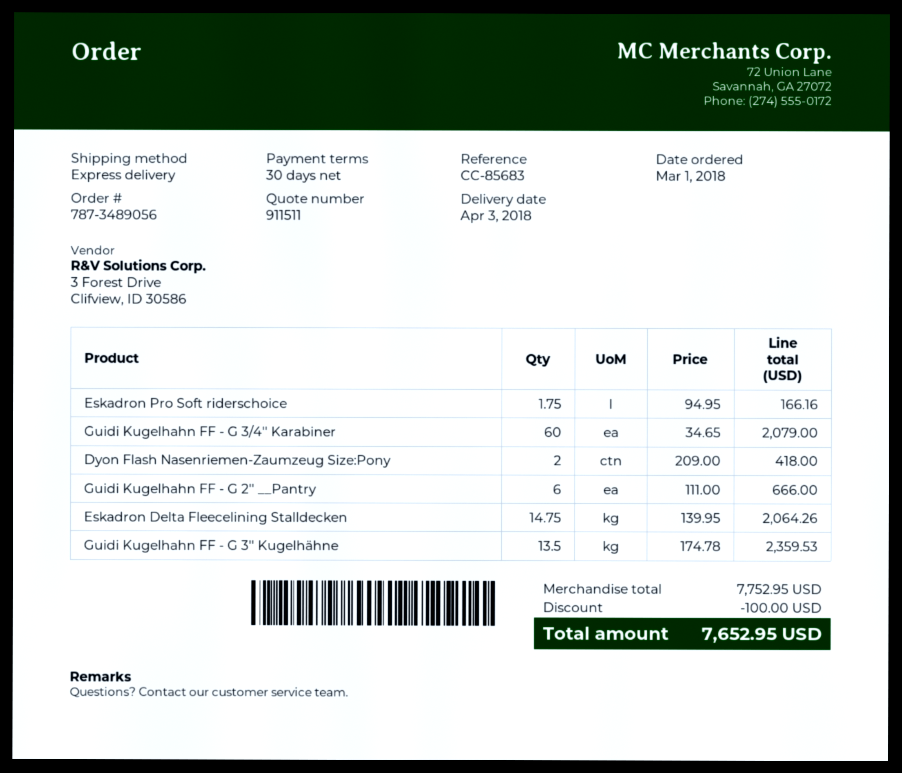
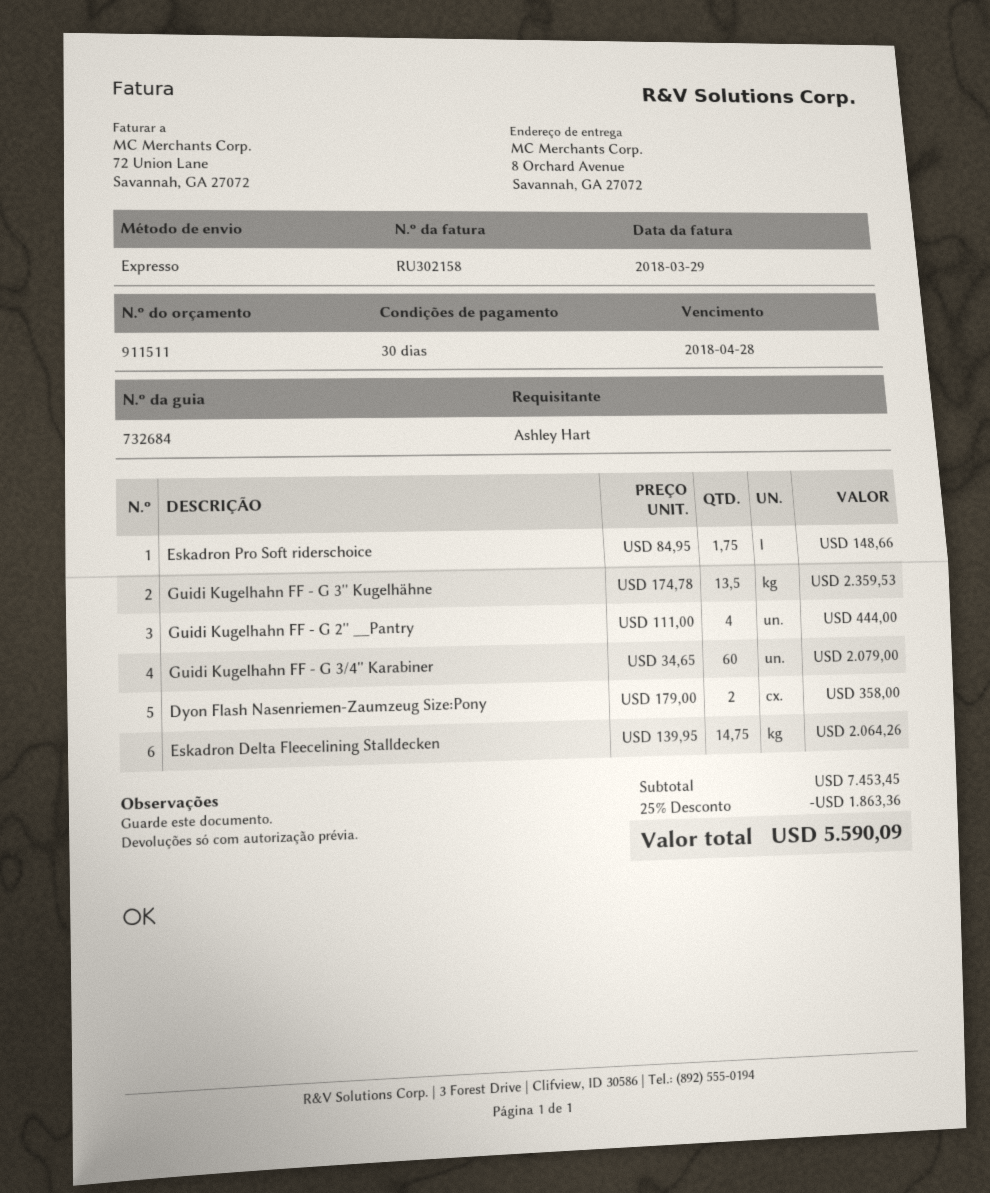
Eskadron Pro Soft riderschoice: 1.75 x 94.95 = 166.16 -> 1.75 x 84.95 = 148.66
Dyon Flash Nasenriemen-Zaumzeug Size:Pony: 2 x 209.00 = 418.00 -> 2 x 179.00 = 358.00
Guidi Kugelhahn FF - G 2'' __Pantry: 6 x 111.00 = 666.00 -> 4 x 111.00 = 444.00
subtotal: 7752.95 -> 7453.45
discount: 100.00 -> 1863.36
total: 7652.95 -> 5590.09

